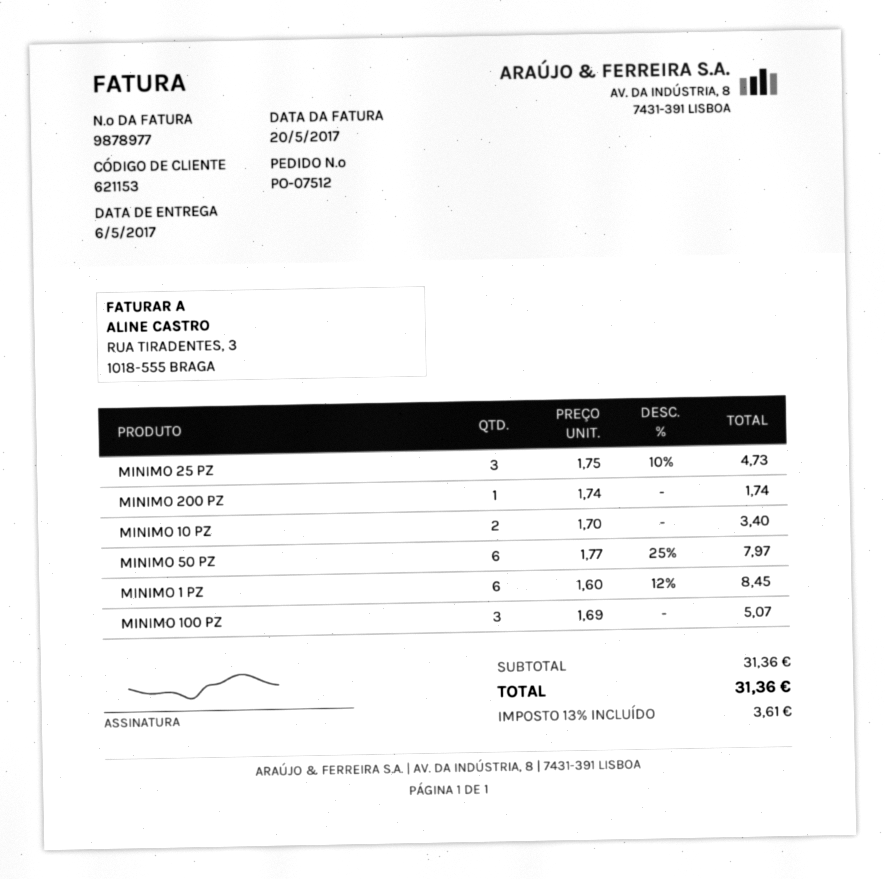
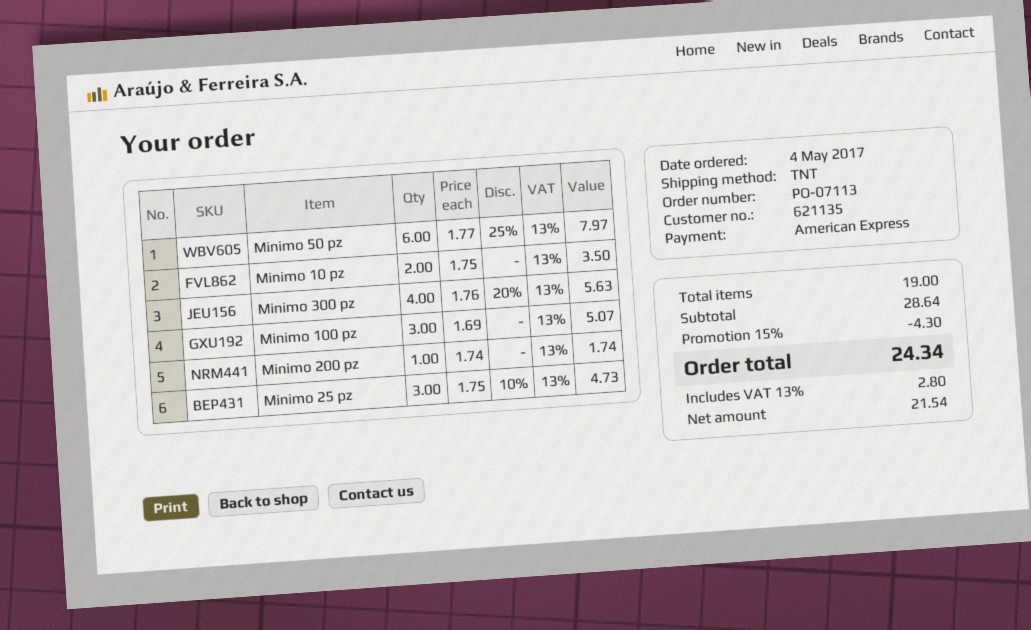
order number: PO-07512 -> PO-07113
customer number: 621153 -> 621135
MINIMO 10 PZ: 2 x 1.70 = 3.40 -> 2 x 1.75 = 3.50
MINIMO 1 PZ: 6 x 1.60 - 12% = 8.45 -> none
Minimo 300 pz: none -> 4 x 1.76 - 20% = 5.63
subtotal: 31.36 -> 28.64
discount: none -> 15% = 4.30
tax: 13% = 3.61 -> 13% = 2.80
total: 31.36 -> 24.34

